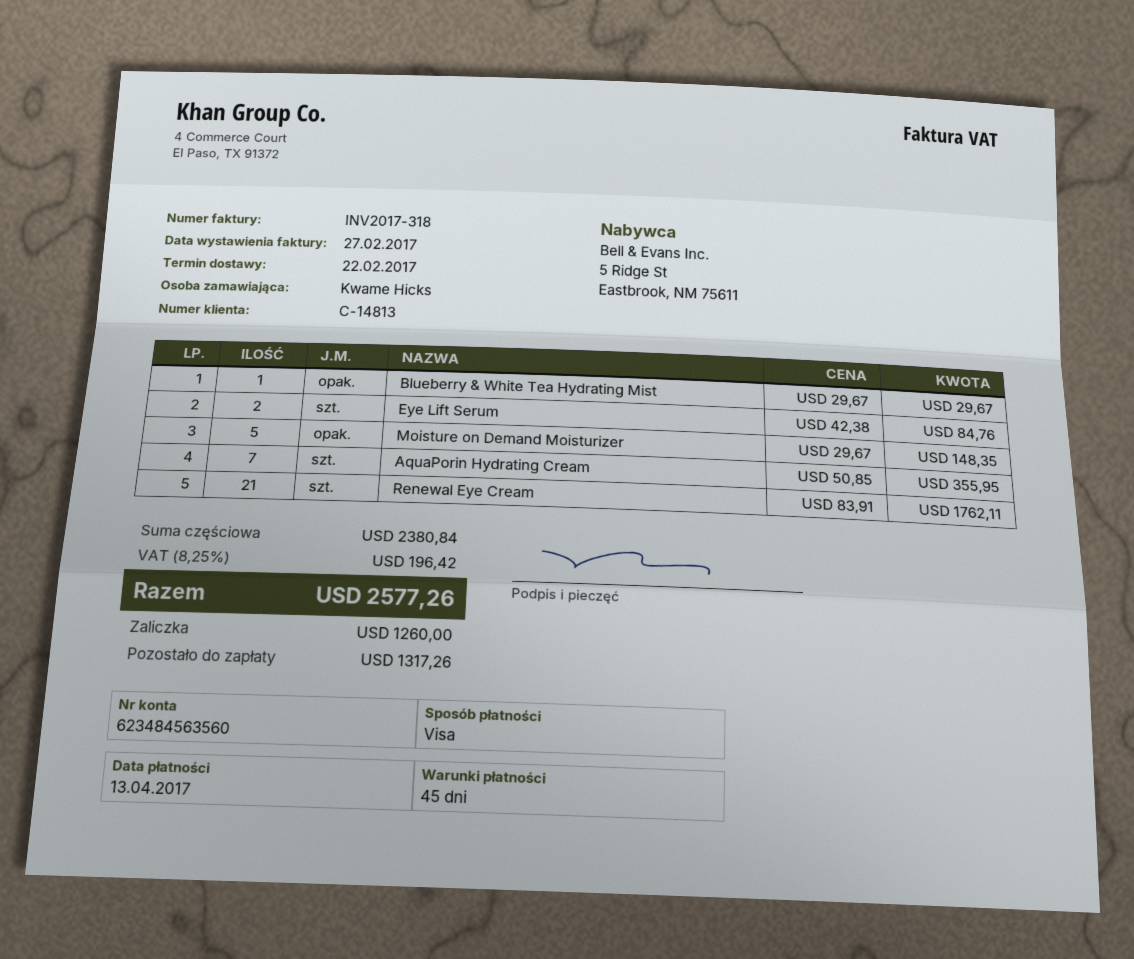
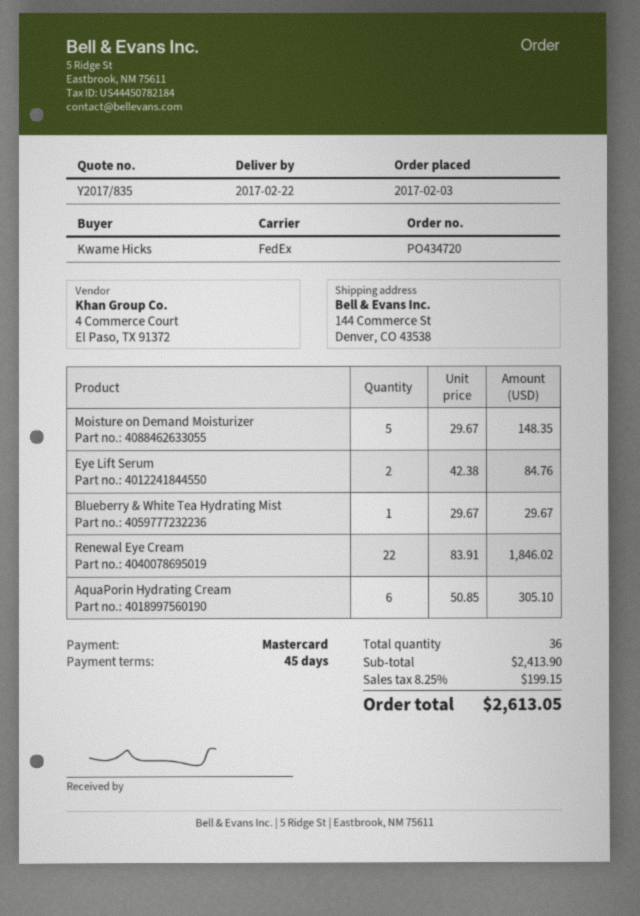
payment method: Visa -> Mastercard
AquaPorin Hydrating Cream: 7 x 50.85 = 355.95 -> 6 x 50.85 = 305.10
Renewal Eye Cream: 21 x 83.91 = 1762.11 -> 22 x 83.91 = 1846.02
subtotal: 2380.84 -> 2413.90
tax: 8.25% = 196.42 -> 8.25% = 199.15
total: 2577.26 -> 2613.05

